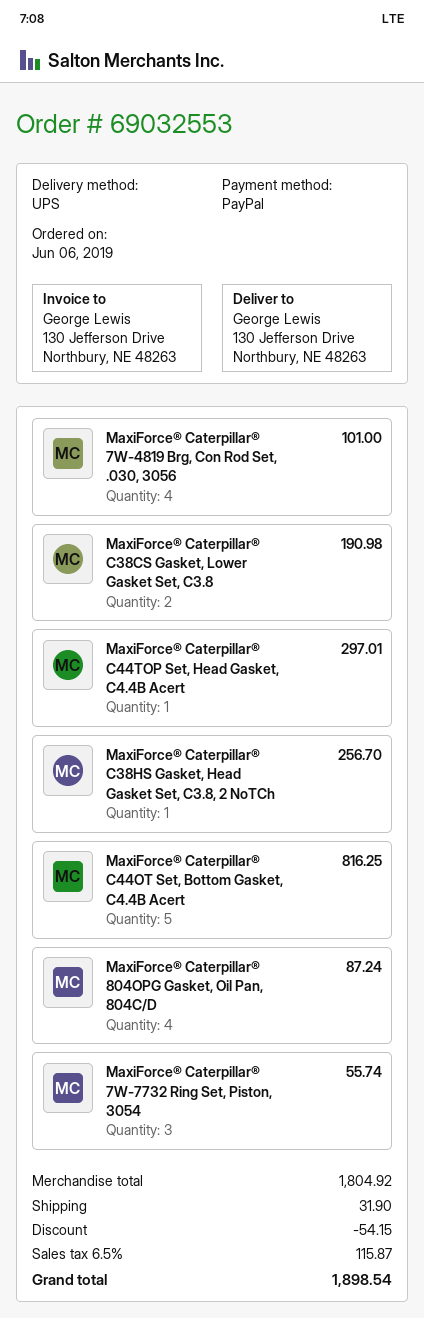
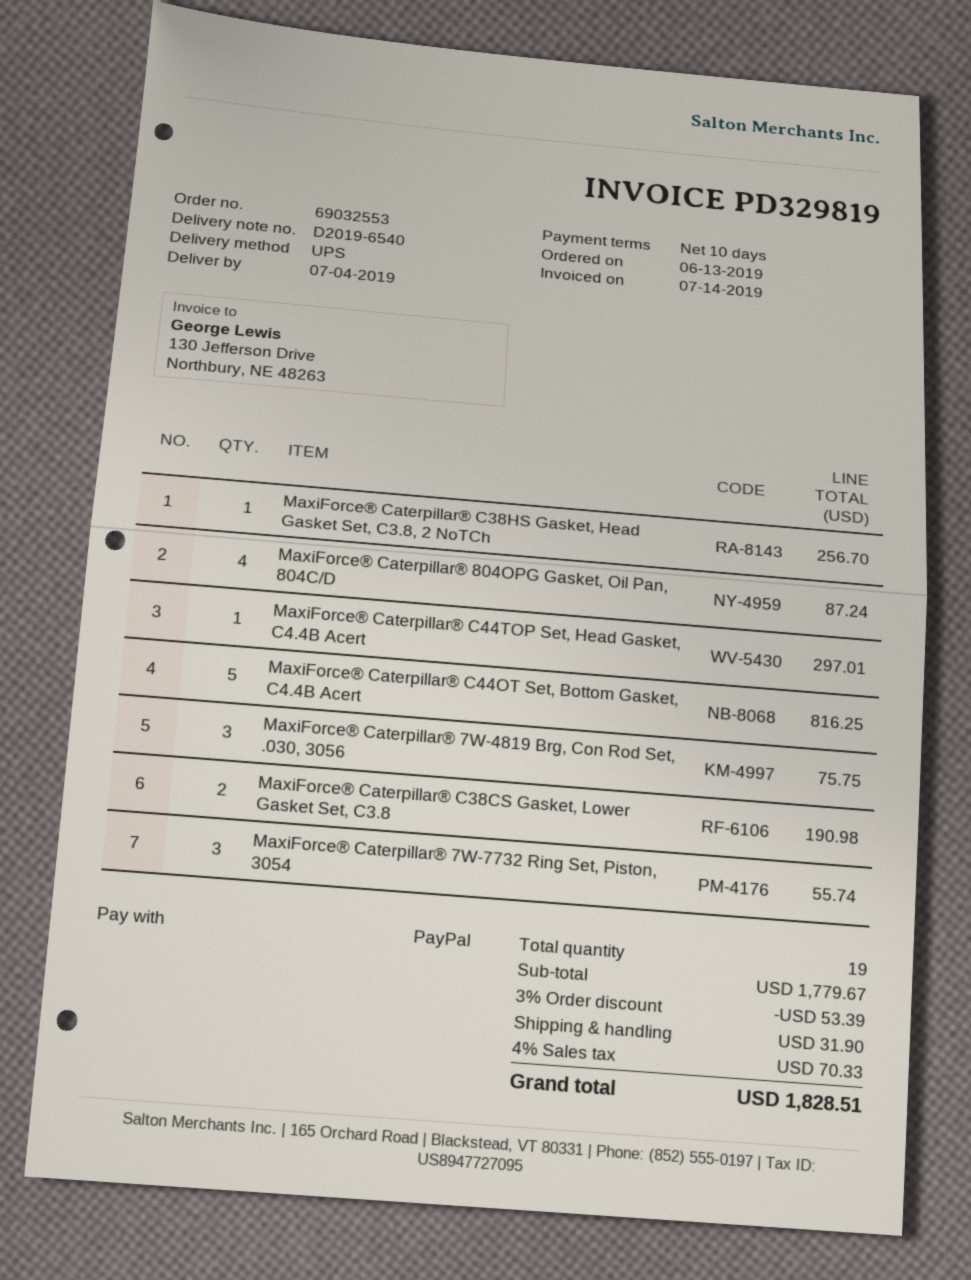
order date: 2019-06-06 -> 2019-06-13
MaxiForce® Caterpillar® 7W-4819 Brg, Con Rod Set, .030, 3056: 4 for 101.00 -> 3 for 75.75
subtotal: 1804.92 -> 1779.67
discount: 54.15 -> 53.39
tax: 6.5% = 115.87 -> 4% = 70.33
total: 1898.54 -> 1828.51

